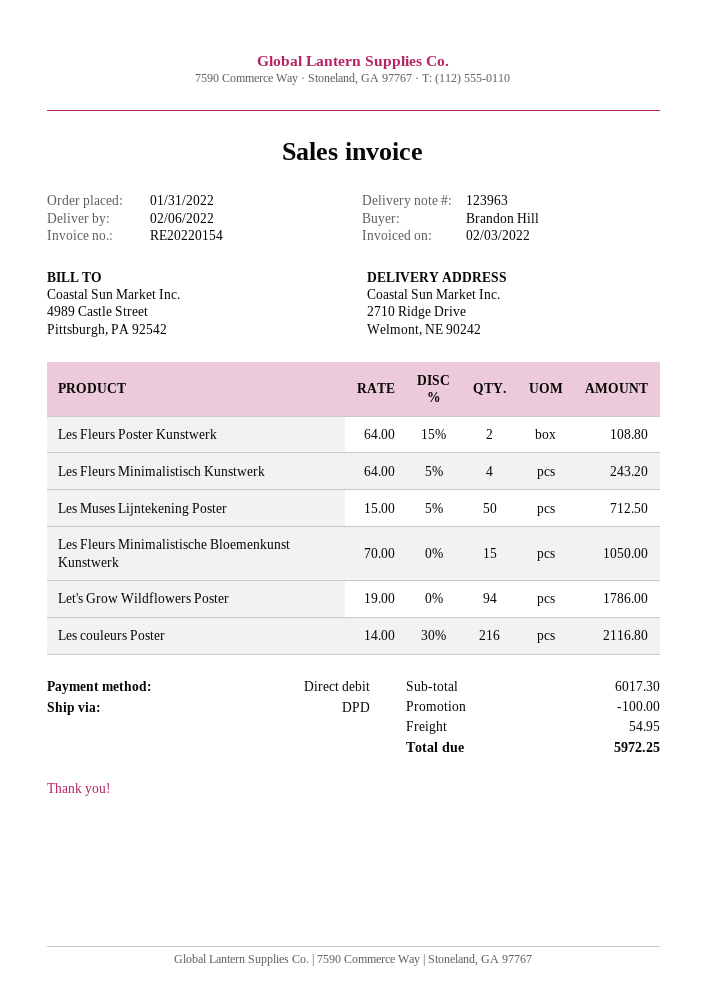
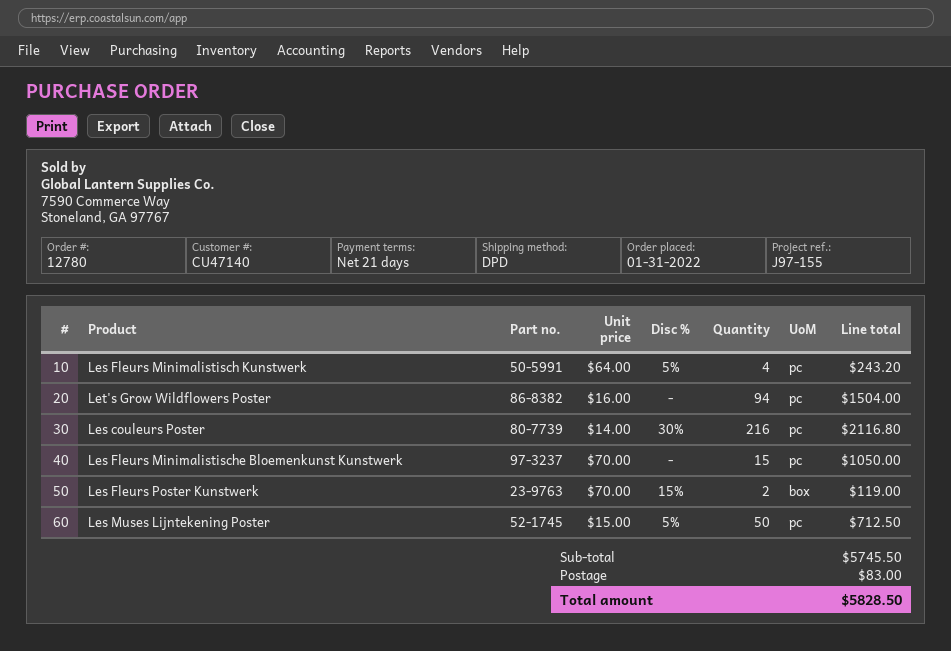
Les Fleurs Poster Kunstwerk: 2 x 64.00 - 15% = 108.80 -> 2 x 70.00 - 15% = 119.00
Let's Grow Wildflowers Poster: 94 x 19.00 = 1786.00 -> 94 x 16.00 = 1504.00
subtotal: 6017.30 -> 5745.50
discount: 100.00 -> none
shipping: 54.95 -> 83.00
total: 5972.25 -> 5828.50

